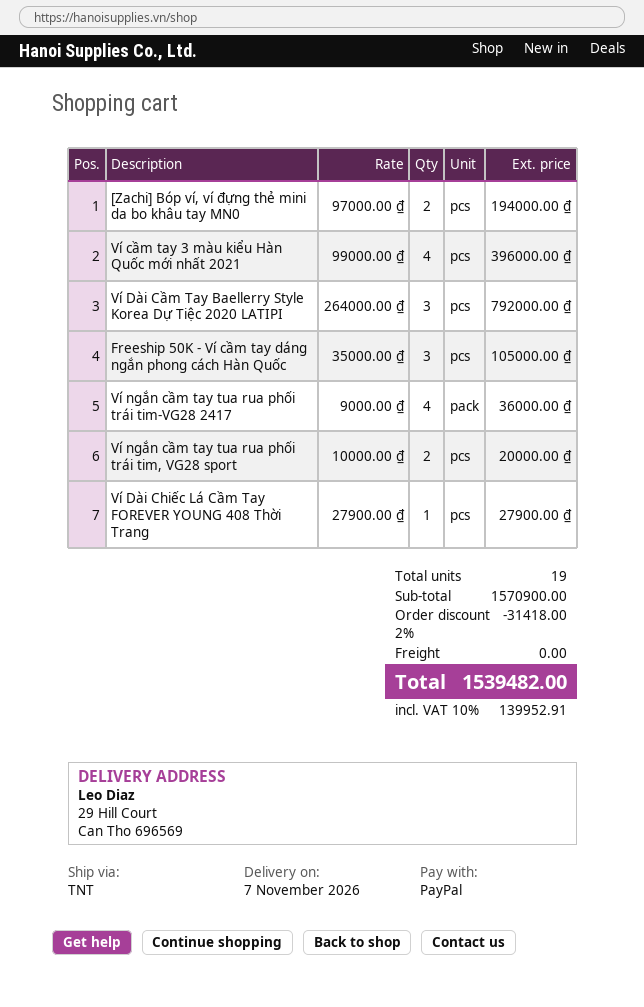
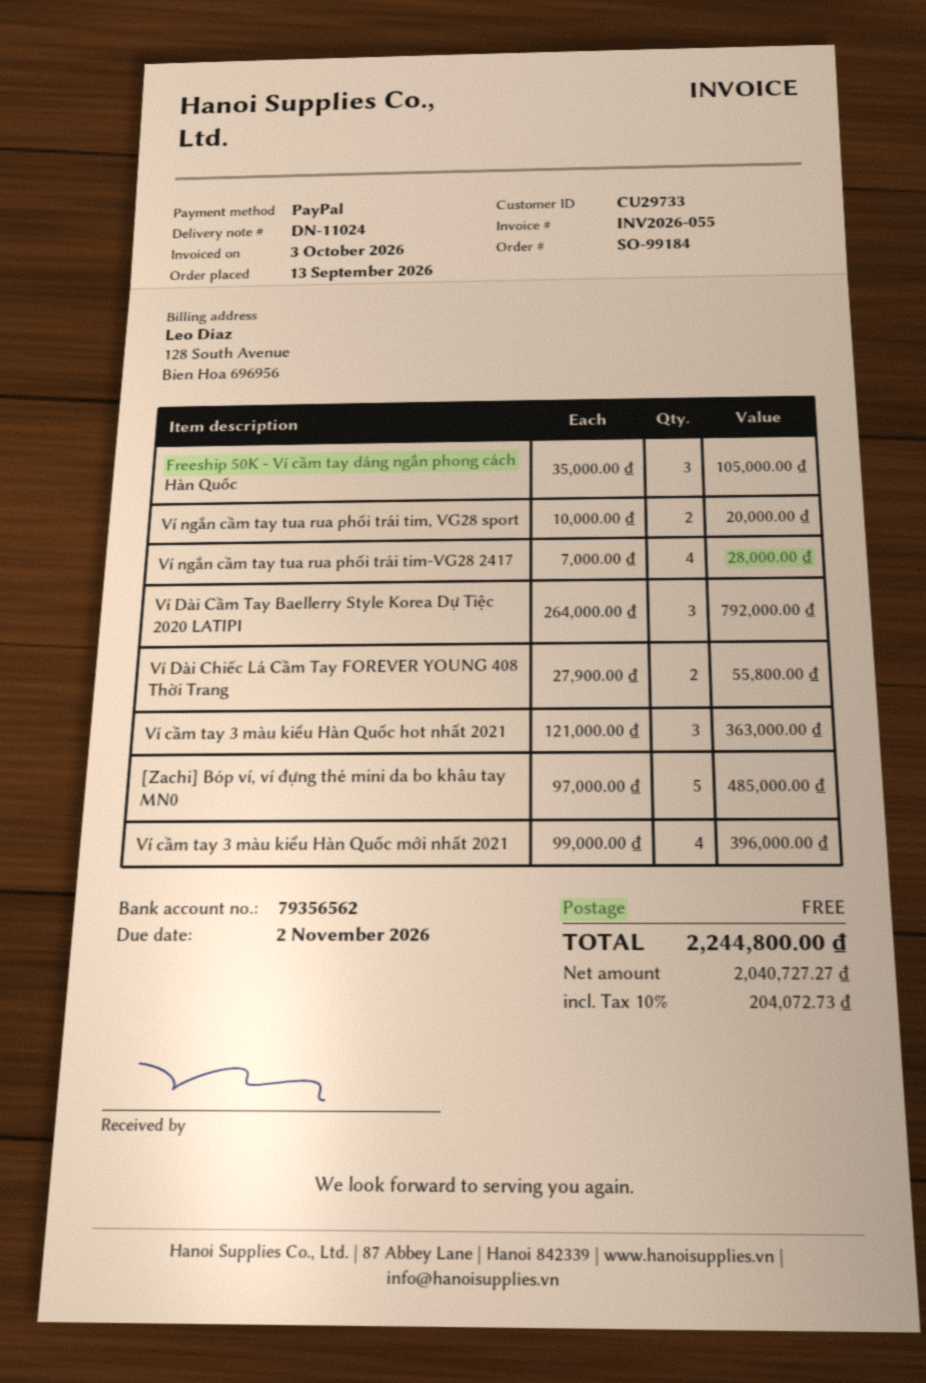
[Zachi] Bóp ví, ví đựng thẻ mini da bo khâu tay MN0: 2 x 97000.00 = 194000.00 -> 5 x 97000.00 = 485000.00
Ví ngắn cầm tay tua rua phối trái tim-VG28 2417: 4 x 9000.00 = 36000.00 -> 4 x 7000.00 = 28000.00
Ví Dài Chiếc Lá Cầm Tay FOREVER YOUNG 408 Thời Trang: 1 x 27900.00 = 27900.00 -> 2 x 27900.00 = 55800.00
Ví cầm tay 3 màu kiểu Hàn Quốc hot nhất 2021: none -> 3 x 121000.00 = 363000.00
discount: 2% = 31418.00 -> none
tax: 10% = 139952.91 -> 10% = 204072.73
total: 1539482.00 -> 2244800.00

